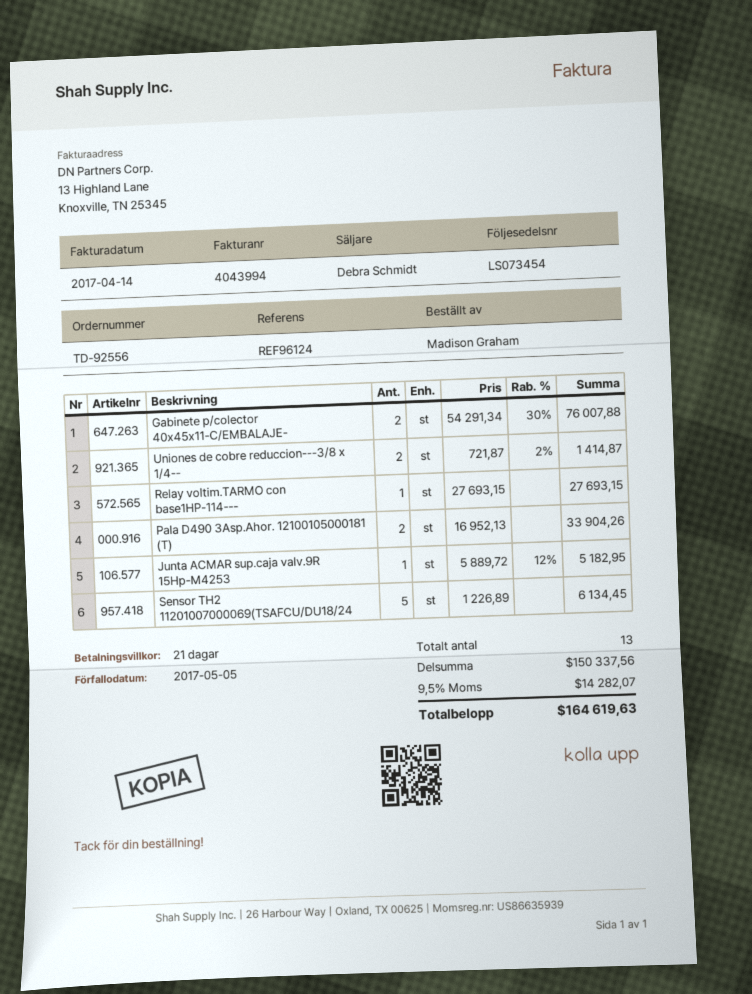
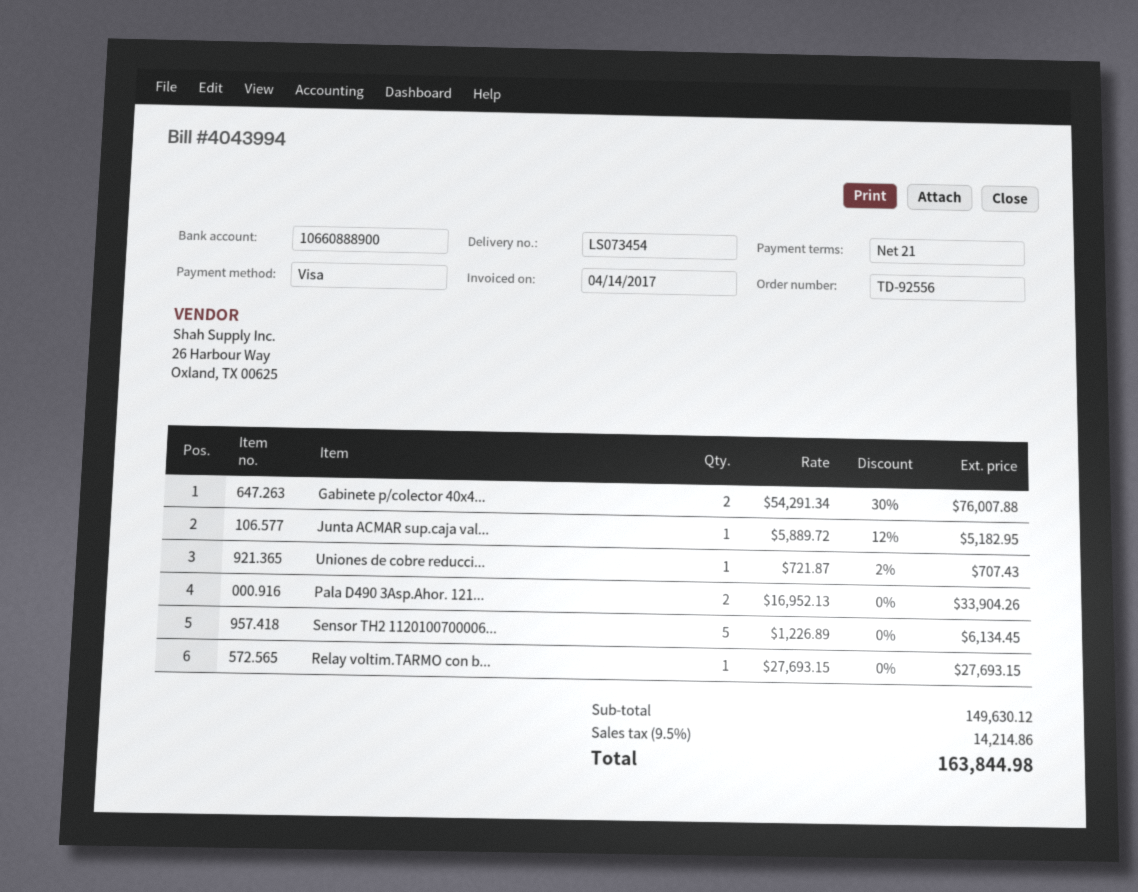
Uniones de cobre reduccion---3/8 x 1/4--: 2 x 721.87 - 2% = 1414.87 -> 1 x 721.87 - 2% = 707.43
subtotal: 150337.56 -> 149630.12
tax: 9.5% = 14282.07 -> 9.5% = 14214.86
total: 164619.63 -> 163844.98

